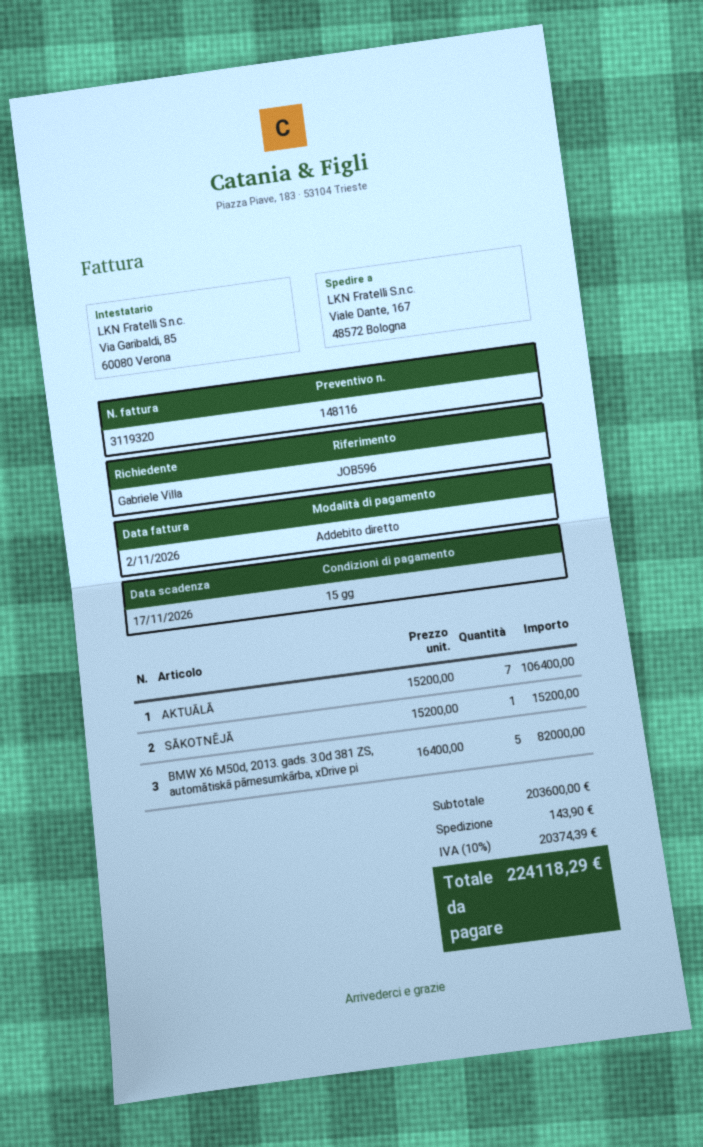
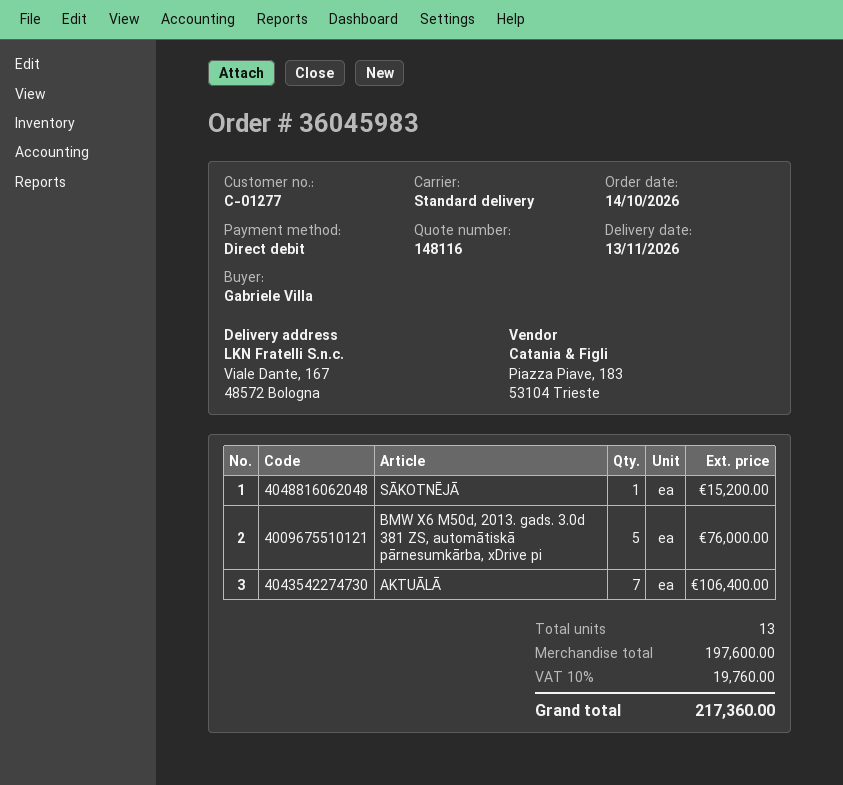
BMW X6 M50d, 2013. gads. 3.0d 381 ZS, automātiskā pārnesumkārba, xDrive pi: 5 for 82000.00 -> 5 for 76000.00
subtotal: 203600.00 -> 197600.00
shipping: 143.90 -> none
tax: 10% = 20374.39 -> 10% = 19760.00
total: 224118.29 -> 217360.00

